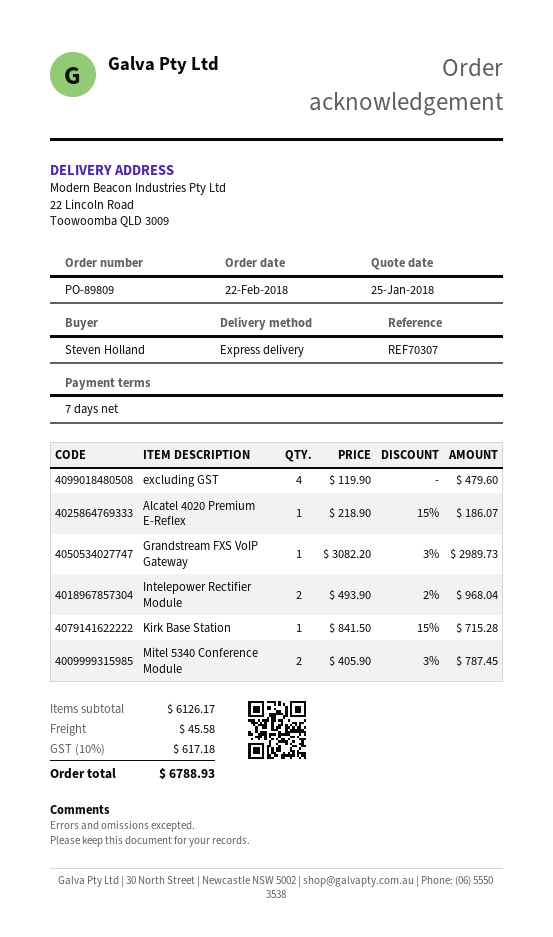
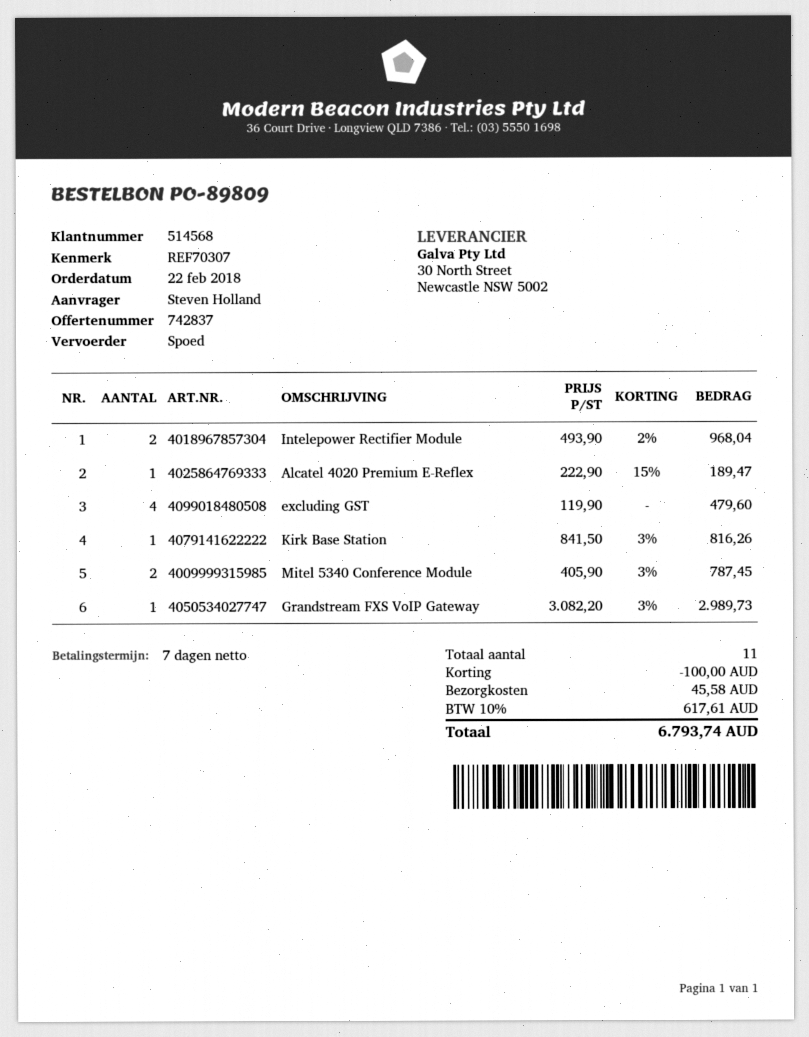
Alcatel 4020 Premium E-Reflex: 1 x 218.90 - 15% = 186.07 -> 1 x 222.90 - 15% = 189.47
Kirk Base Station: 1 x 841.50 - 15% = 715.28 -> 1 x 841.50 - 3% = 816.26
discount: none -> 100.00
tax: 10% = 617.18 -> 10% = 617.61
total: 6788.93 -> 6793.74

